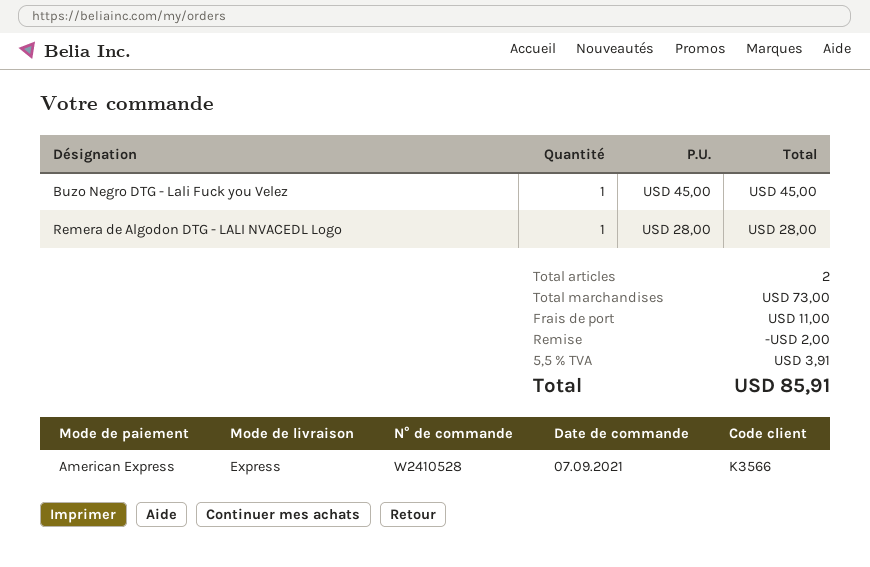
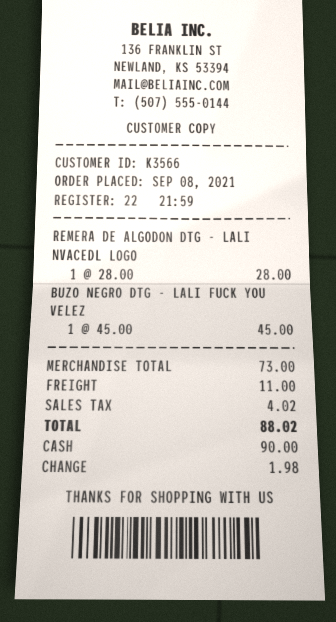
order date: 2021-09-07 -> 2021-09-08
payment method: American Express -> cash
discount: 2.00 -> none
tax: 3.91 -> 4.02
total: 85.91 -> 88.02

